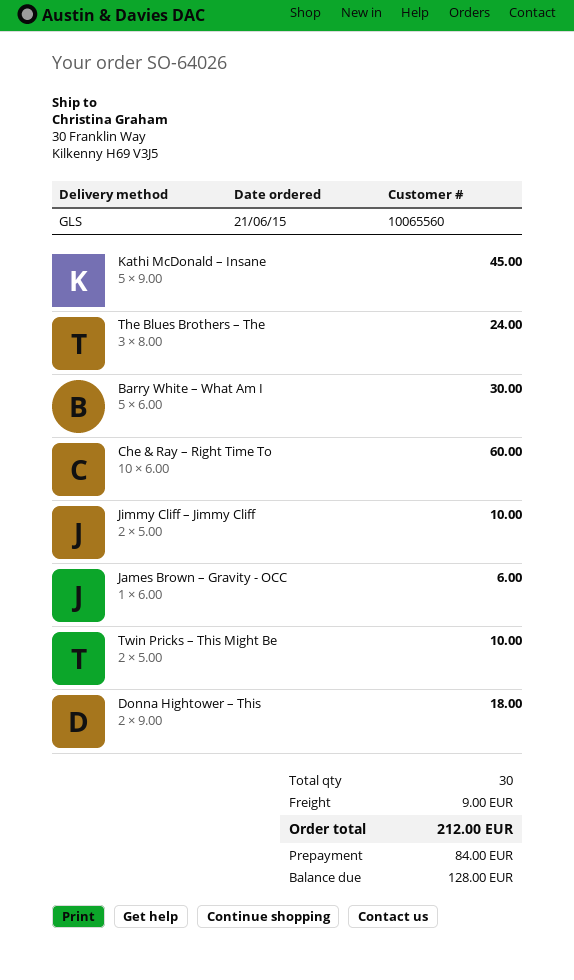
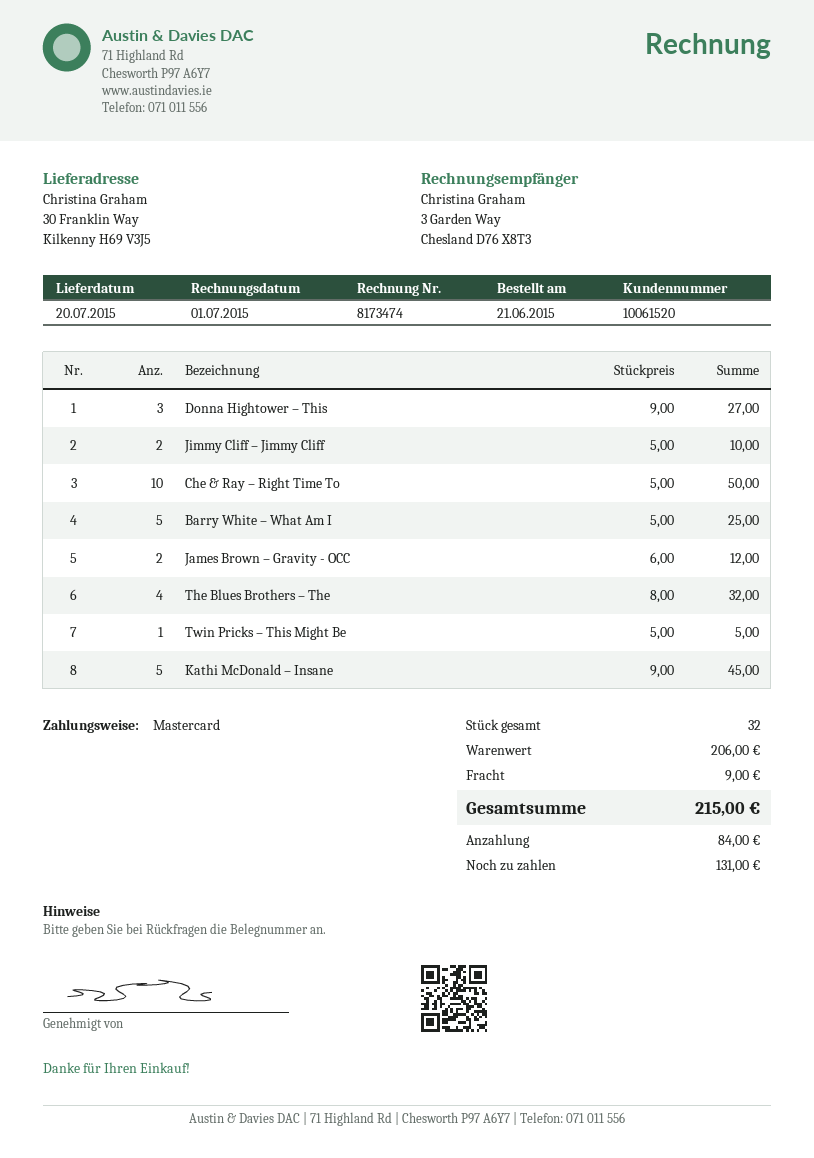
customer number: 10065560 -> 10061520
The Blues Brothers – The: 3 x 8.00 = 24.00 -> 4 x 8.00 = 32.00
Barry White – What Am I: 5 x 6.00 = 30.00 -> 5 x 5.00 = 25.00
Che & Ray – Right Time To: 10 x 6.00 = 60.00 -> 10 x 5.00 = 50.00
James Brown – Gravity - OCC: 1 x 6.00 = 6.00 -> 2 x 6.00 = 12.00
Twin Pricks – This Might Be: 2 x 5.00 = 10.00 -> 1 x 5.00 = 5.00
Donna Hightower – This: 2 x 9.00 = 18.00 -> 3 x 9.00 = 27.00
total quantity: 30 -> 32
total: 212.00 -> 215.00
balance: 128.00 -> 131.00

